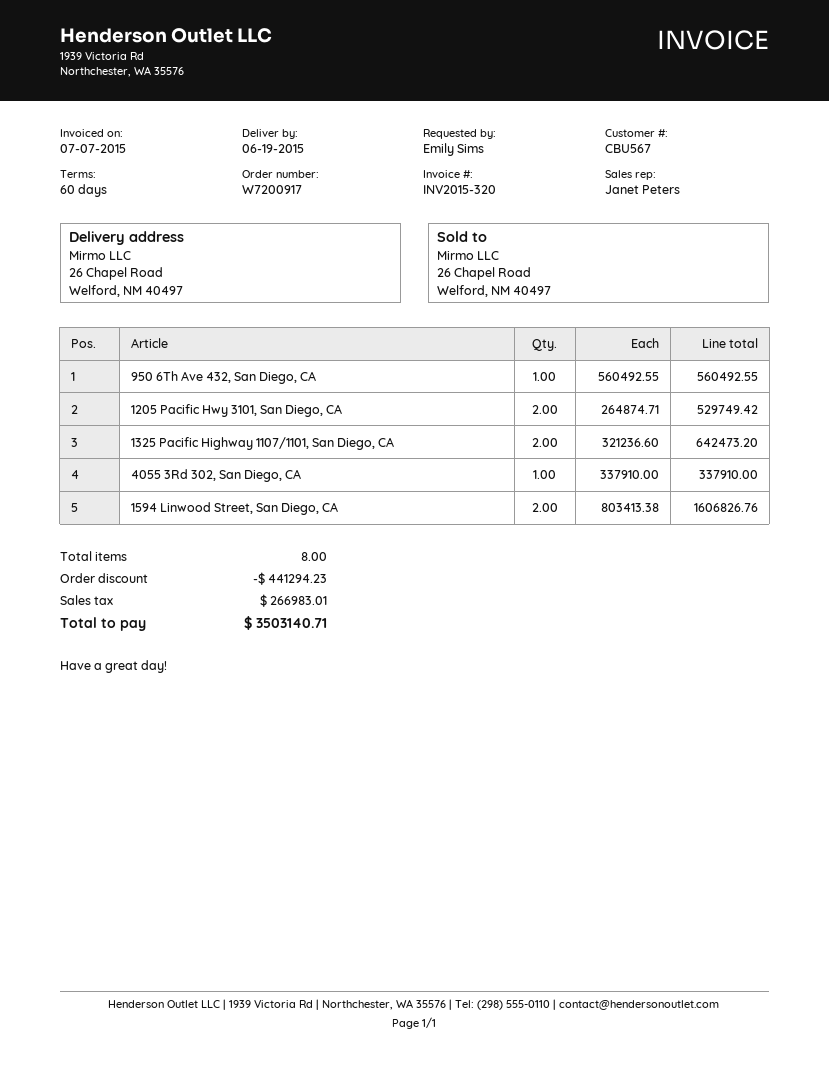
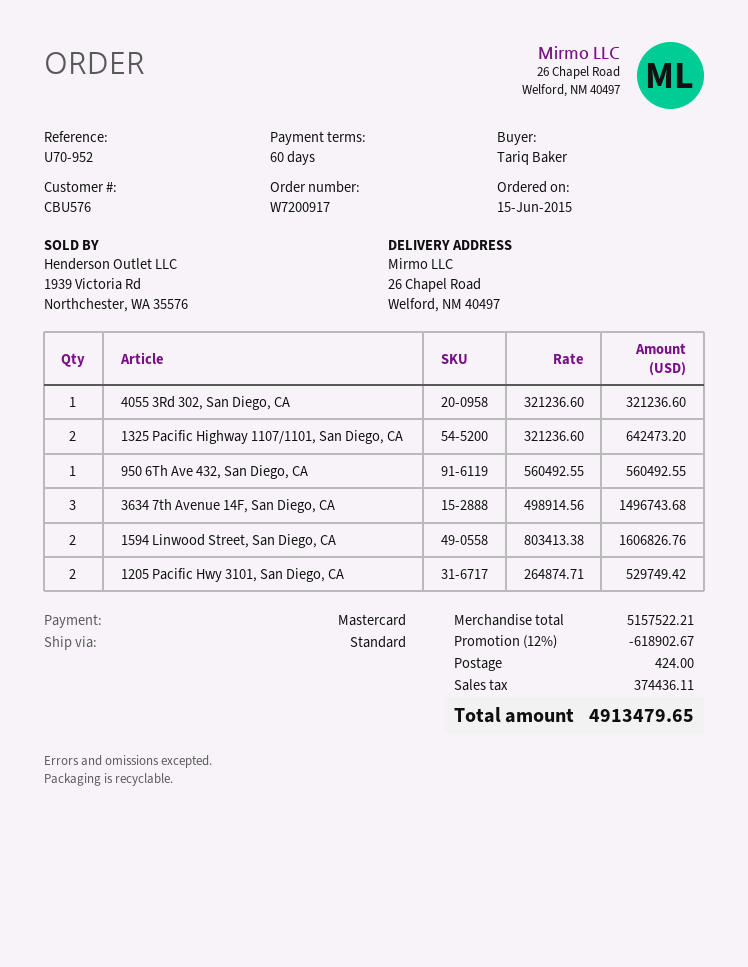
customer number: CBU567 -> CBU576
ordered by: Emily Sims -> Tariq Baker
4055 3Rd 302, San Diego, CA: 1 x 337910.00 = 337910.00 -> 1 x 321236.60 = 321236.60
3634 7th Avenue 14F, San Diego, CA: none -> 3 x 498914.56 = 1496743.68
discount: 441294.23 -> 618902.67
shipping: none -> 424.00
tax: 266983.01 -> 374436.11
total: 3503140.71 -> 4913479.65

